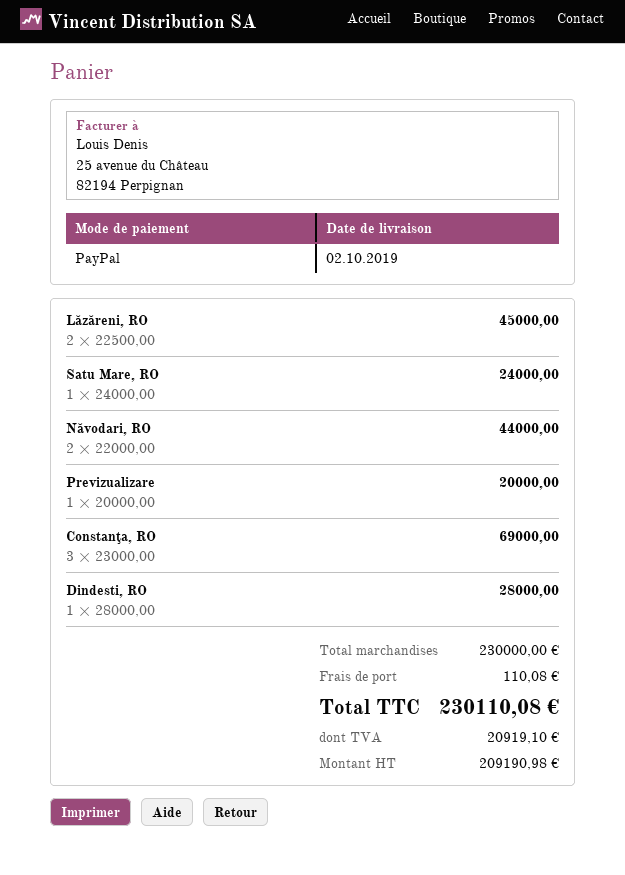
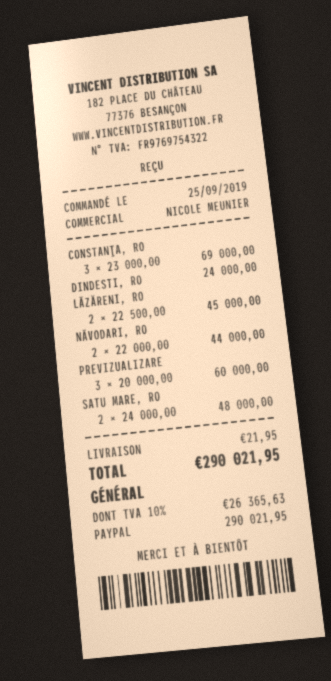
Satu Mare, RO: 1 x 24000.00 = 24000.00 -> 2 x 24000.00 = 48000.00
Previzualizare: 1 x 20000.00 = 20000.00 -> 3 x 20000.00 = 60000.00
Dindesti, RO: 1 x 28000.00 = 28000.00 -> 1 x 24000.00 = 24000.00
shipping: 110.08 -> 21.95
tax: 20919.10 -> 26365.63
total: 230110.08 -> 290021.95

